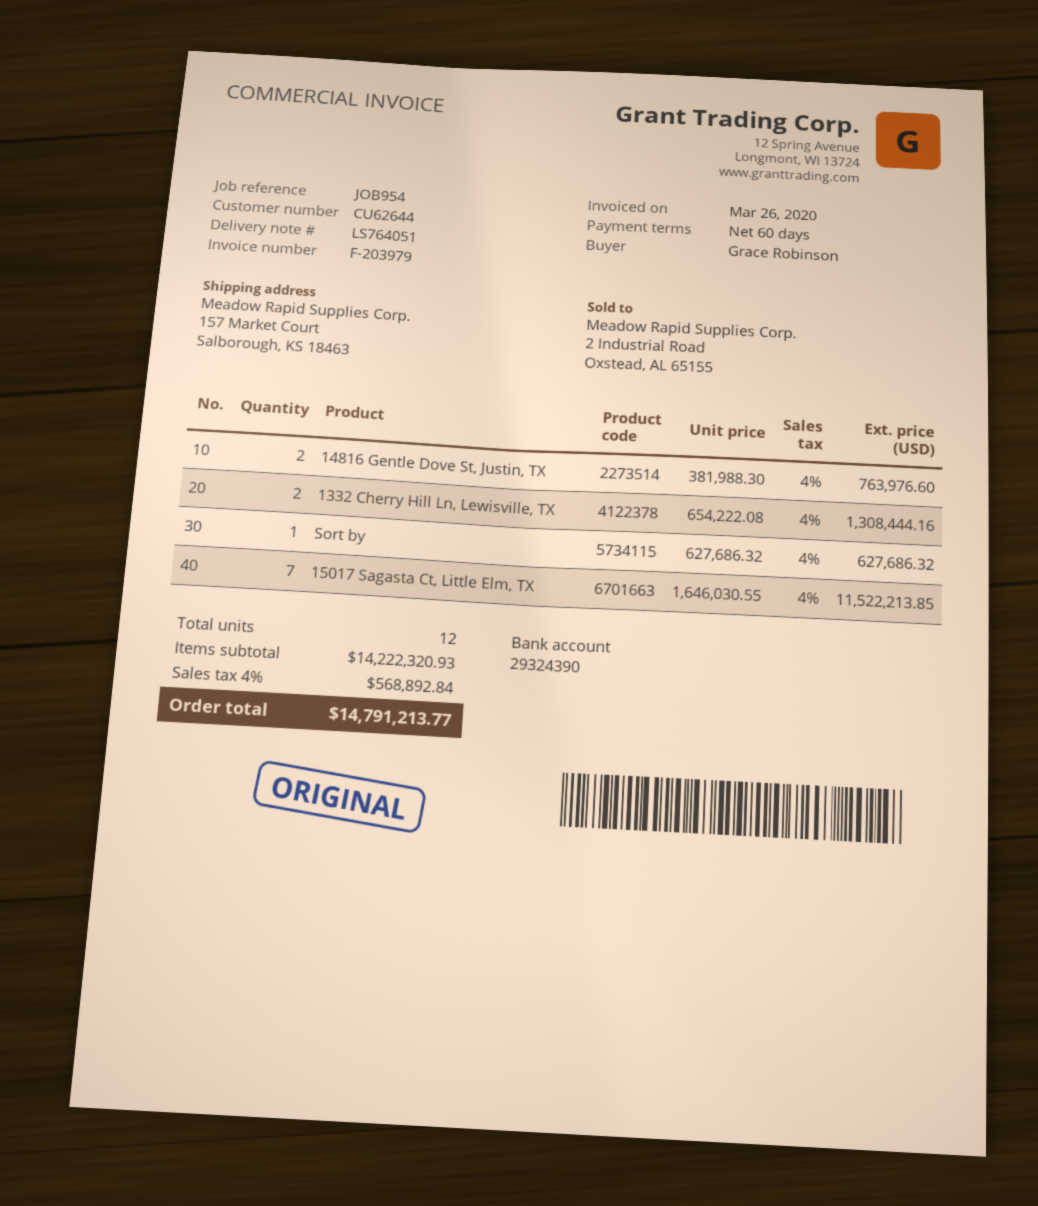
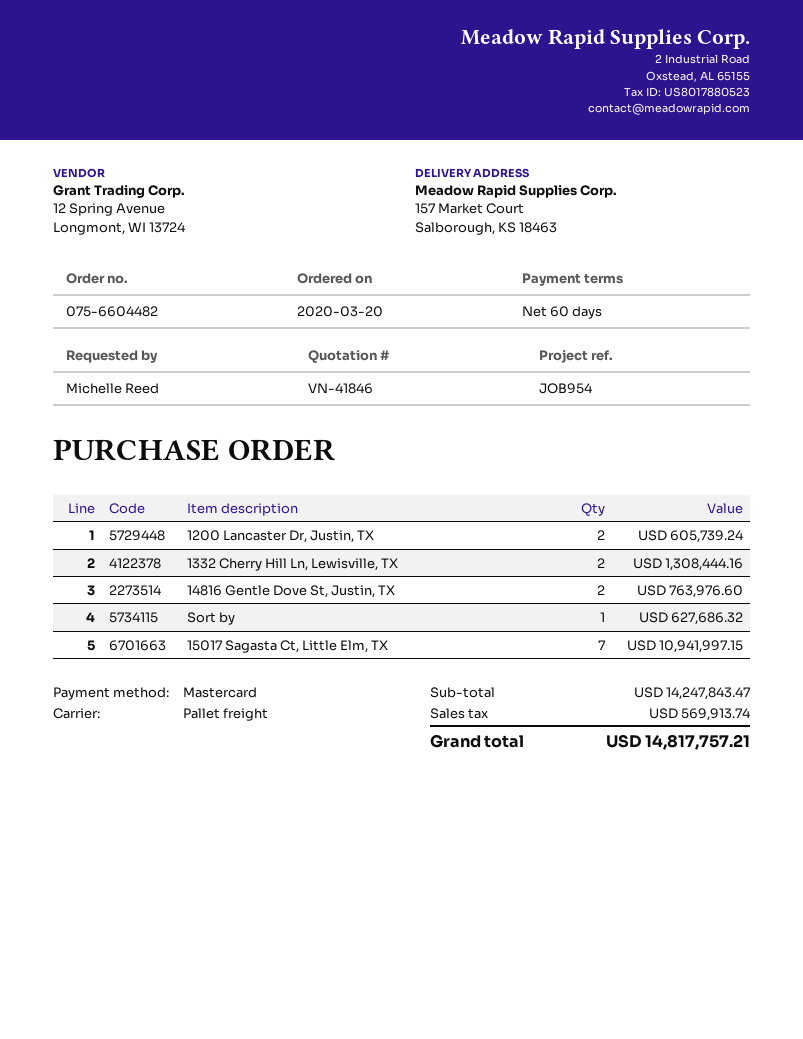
ordered by: Grace Robinson -> Michelle Reed
15017 Sagasta Ct, Little Elm, TX: 7 for 11522213.85 -> 7 for 10941997.15
1200 Lancaster Dr, Justin, TX: none -> 2 for 605739.24
subtotal: 14222320.93 -> 14247843.47
tax: 568892.84 -> 569913.74
total: 14791213.77 -> 14817757.21

